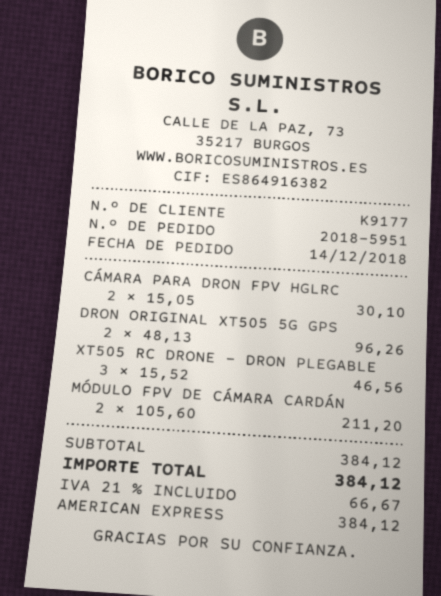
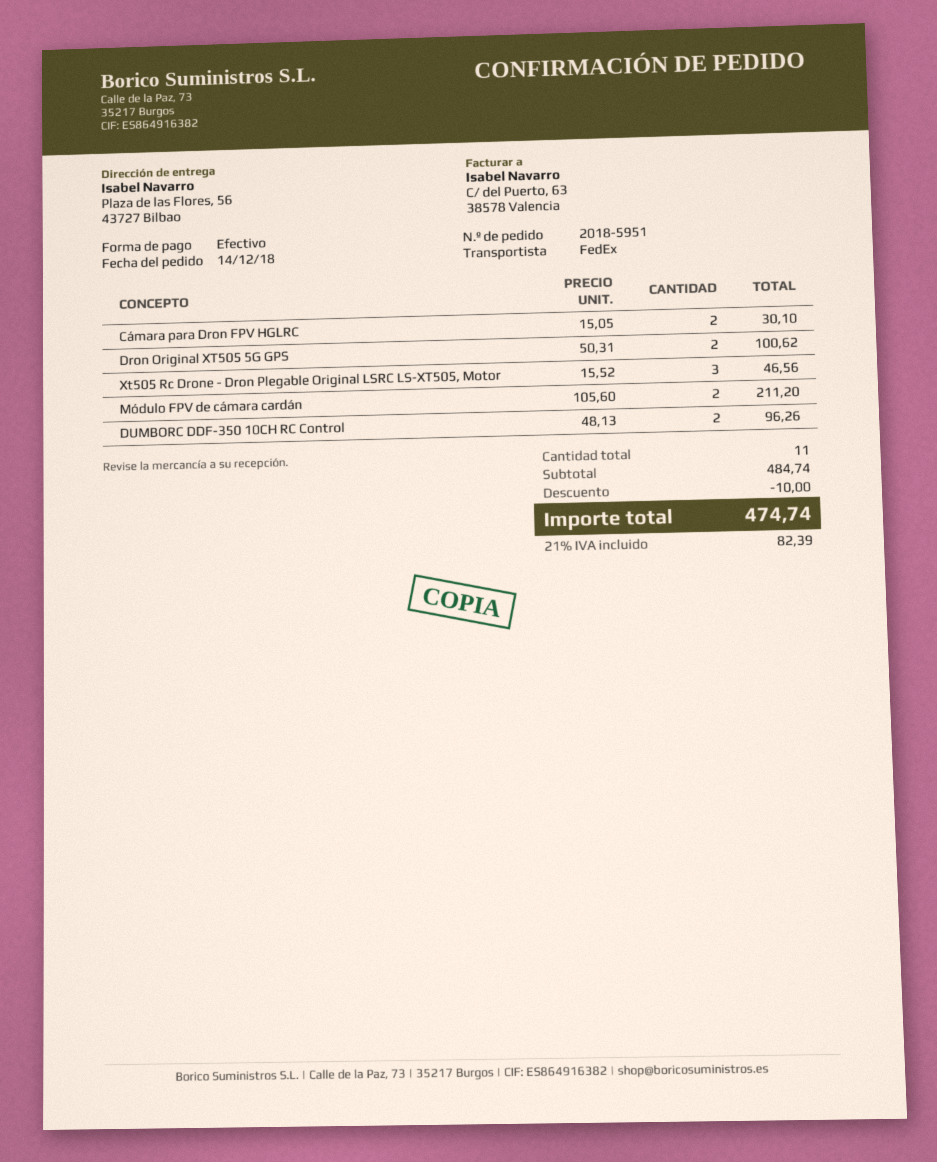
payment method: American Express -> cash
DRON ORIGINAL XT505 5G GPS: 2 x 48.13 = 96.26 -> 2 x 50.31 = 100.62
DUMBORC DDF-350 10CH RC Control: none -> 2 x 48.13 = 96.26
subtotal: 384.12 -> 484.74
discount: none -> 10.00
tax: 21% = 66.67 -> 21% = 82.39
total: 384.12 -> 474.74

